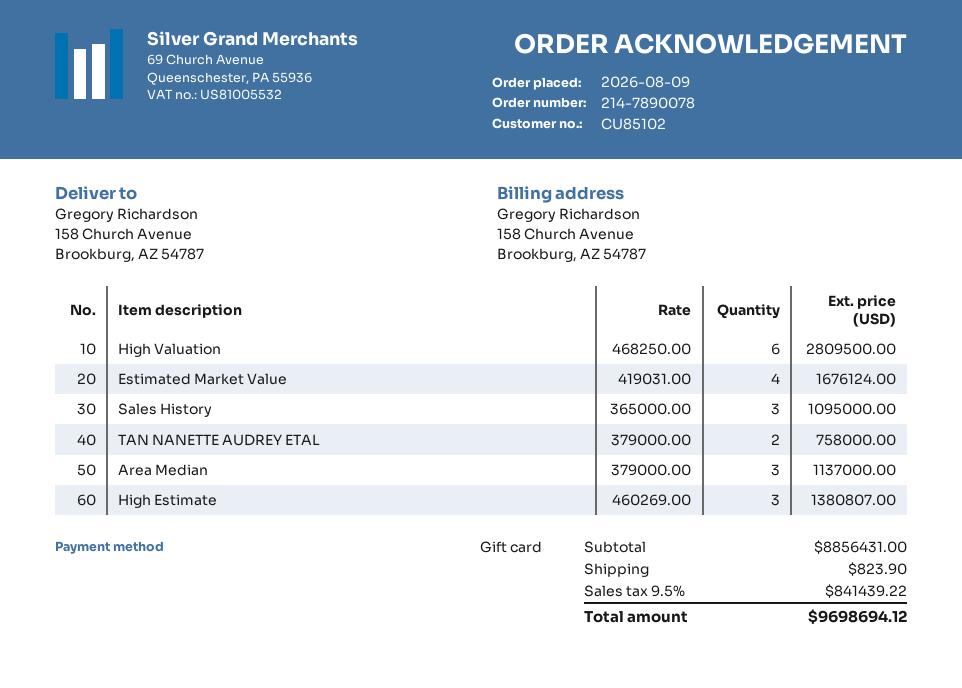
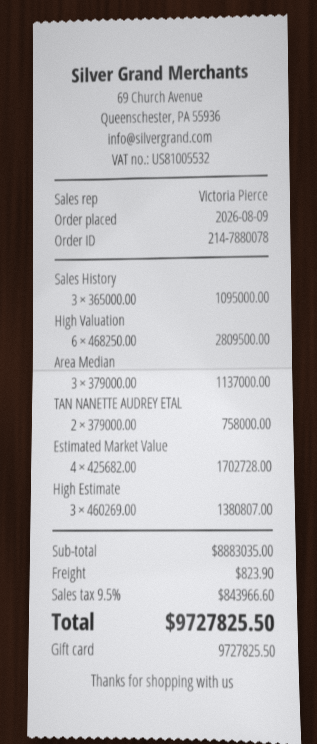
order number: 214-7890078 -> 214-7880078
Estimated Market Value: 4 x 419031.00 = 1676124.00 -> 4 x 425682.00 = 1702728.00
subtotal: 8856431.00 -> 8883035.00
tax: 9.5% = 841439.22 -> 9.5% = 843966.60
total: 9698694.12 -> 9727825.50

